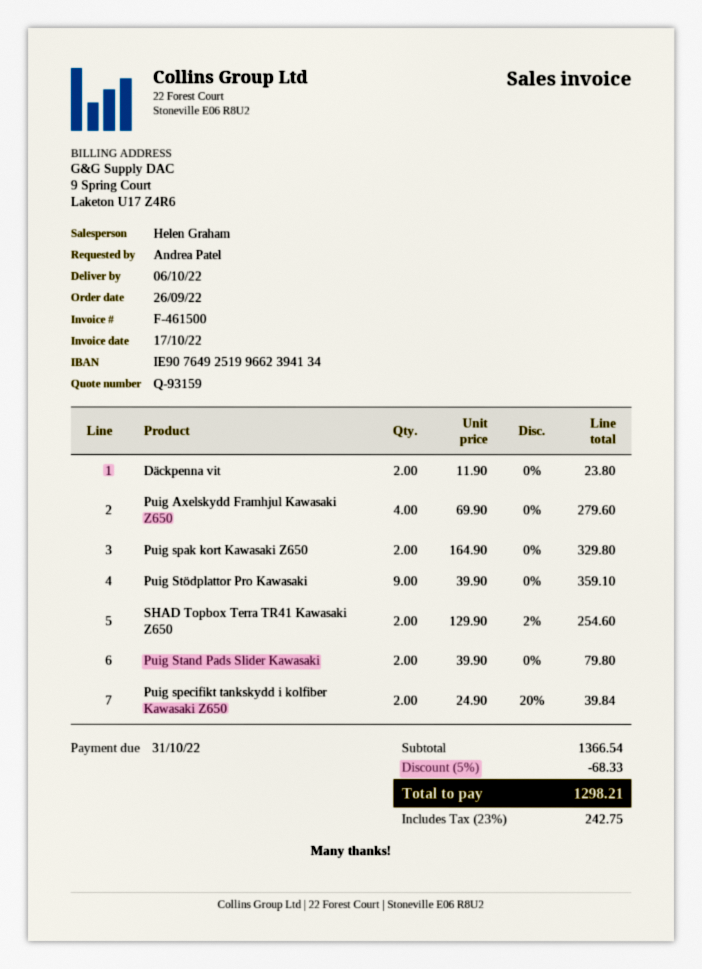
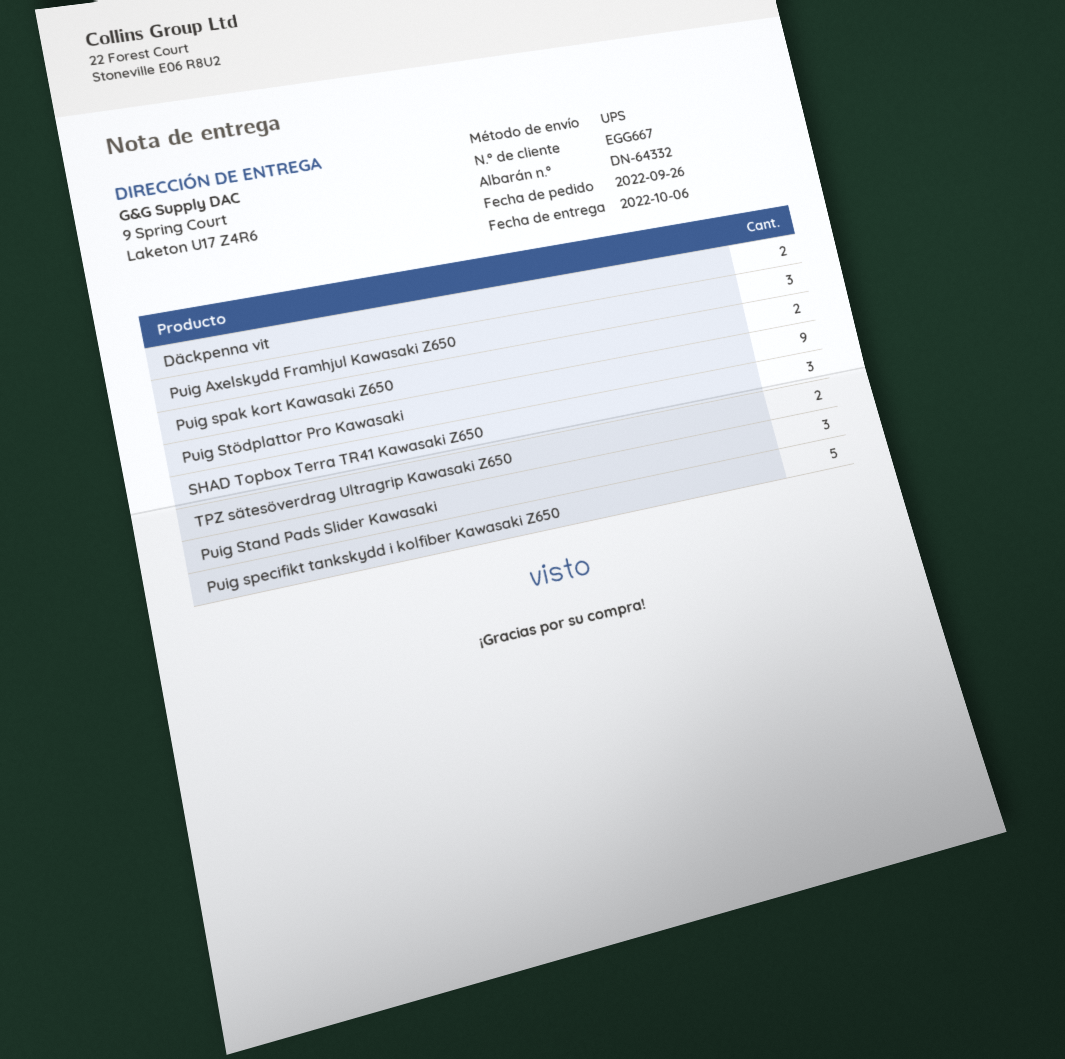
Puig Axelskydd Framhjul Kawasaki Z650: 4 -> 3
SHAD Topbox Terra TR41 Kawasaki Z650: 2 -> 3
Puig Stand Pads Slider Kawasaki: 2 -> 3
Puig specifikt tankskydd i kolfiber Kawasaki Z650: 2 -> 5
TPZ sätesöverdrag Ultragrip Kawasaki Z650: none -> 2

